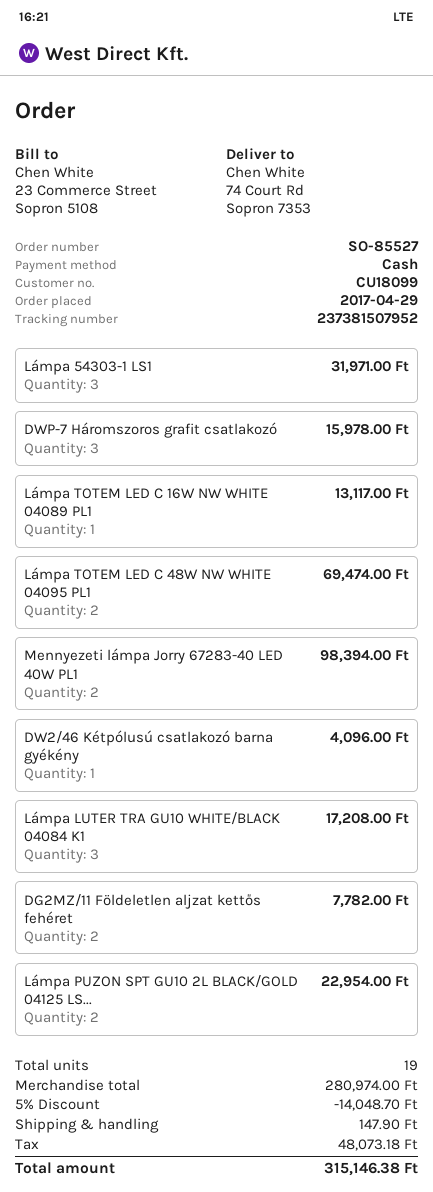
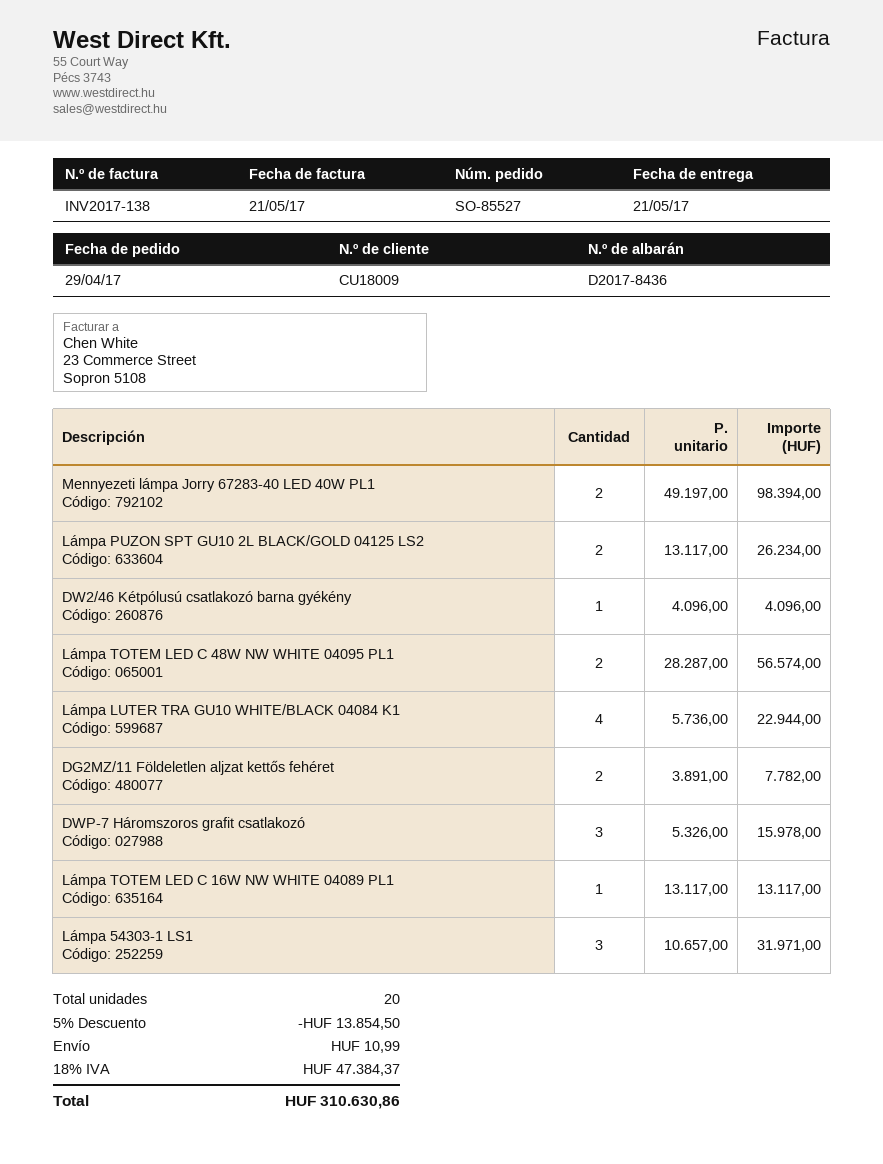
customer number: CU18099 -> CU18009
Lámpa TOTEM LED C 48W NW WHITE 04095 PL1: 2 for 69474.00 -> 2 for 56574.00
Lámpa LUTER TRA GU10 WHITE/BLACK 04084 K1: 3 for 17208.00 -> 4 for 22944.00
Lámpa PUZON SPT GU10 2L BLACK/GOLD 04125 LS...: 2 for 22954.00 -> 2 for 26234.00
total quantity: 19 -> 20
discount: 5% = 14048.70 -> 5% = 13854.50
shipping: 147.90 -> 10.99
tax: 48073.18 -> 47384.37
total: 315146.38 -> 310630.86

